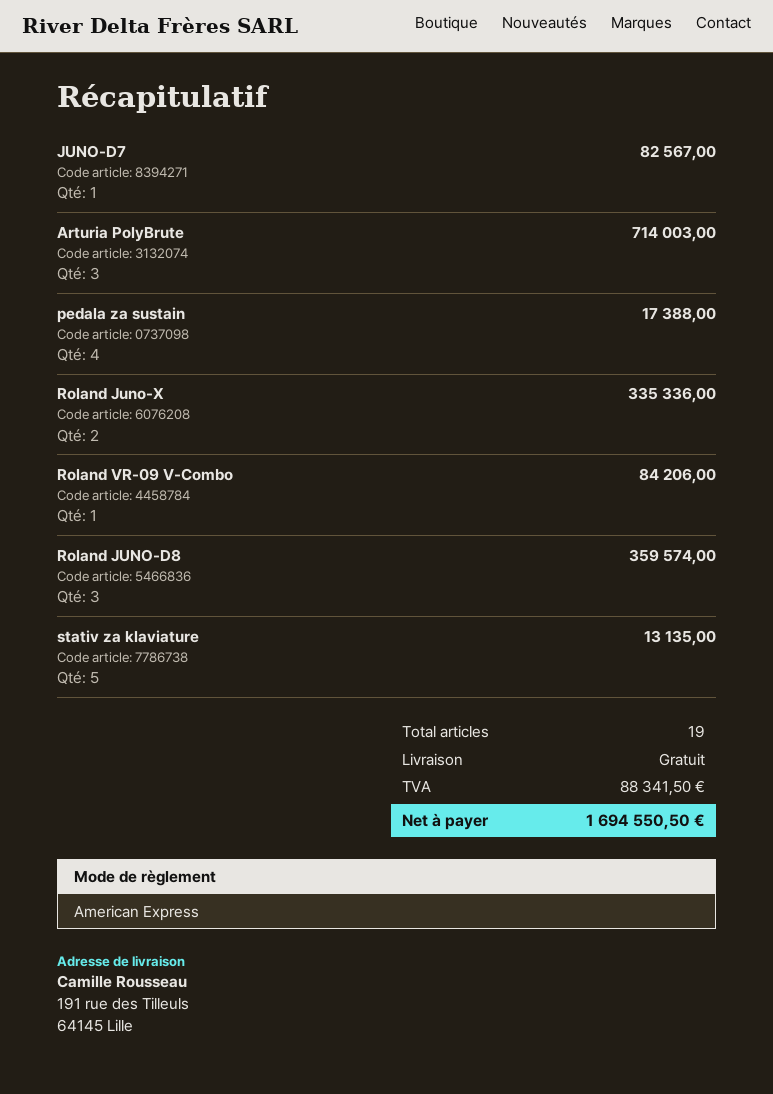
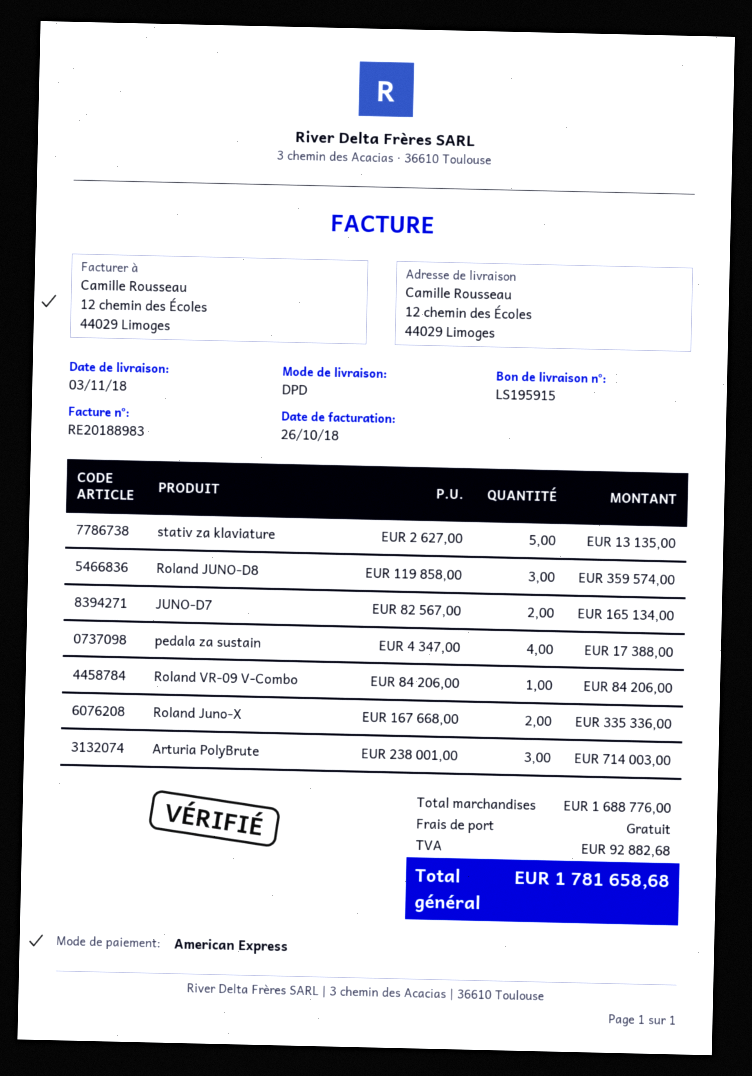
ship to: 191 rue des Tilleuls, 64145 Lille -> 12 chemin des Écoles, 44029 Limoges
JUNO-D7: 1 for 82567.00 -> 2 for 165134.00
tax: 88341.50 -> 92882.68
total: 1694550.50 -> 1781658.68

